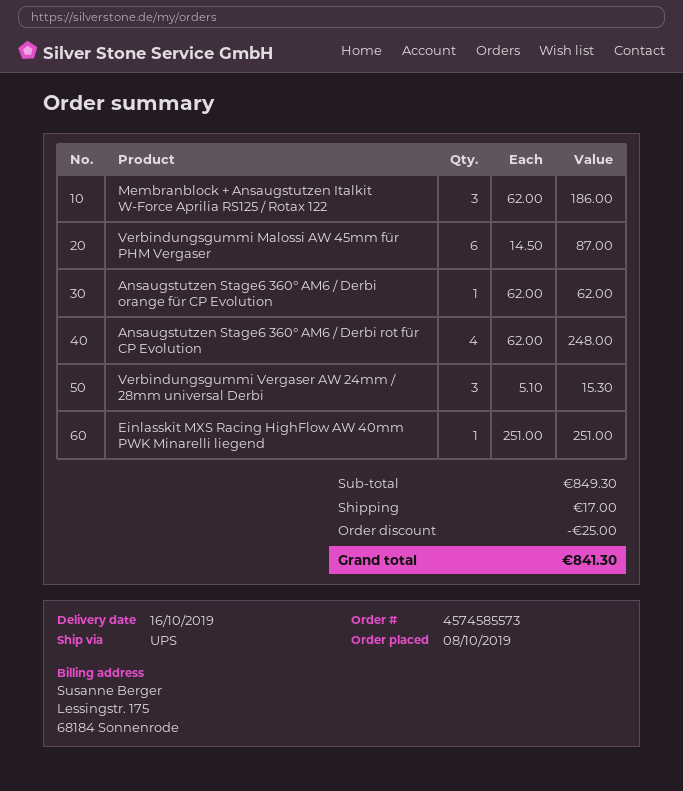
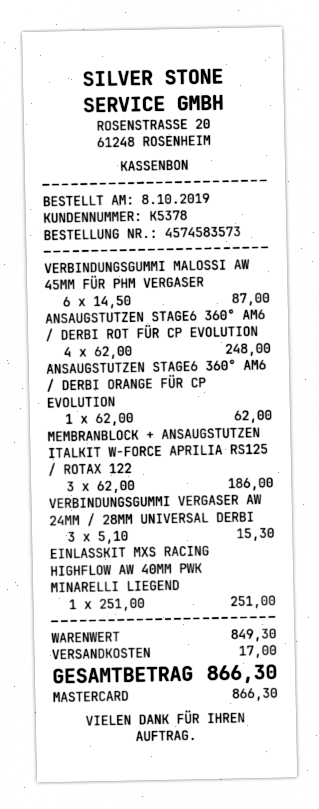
order number: 4574585573 -> 4574583573
discount: 25.00 -> none
total: 841.30 -> 866.30

